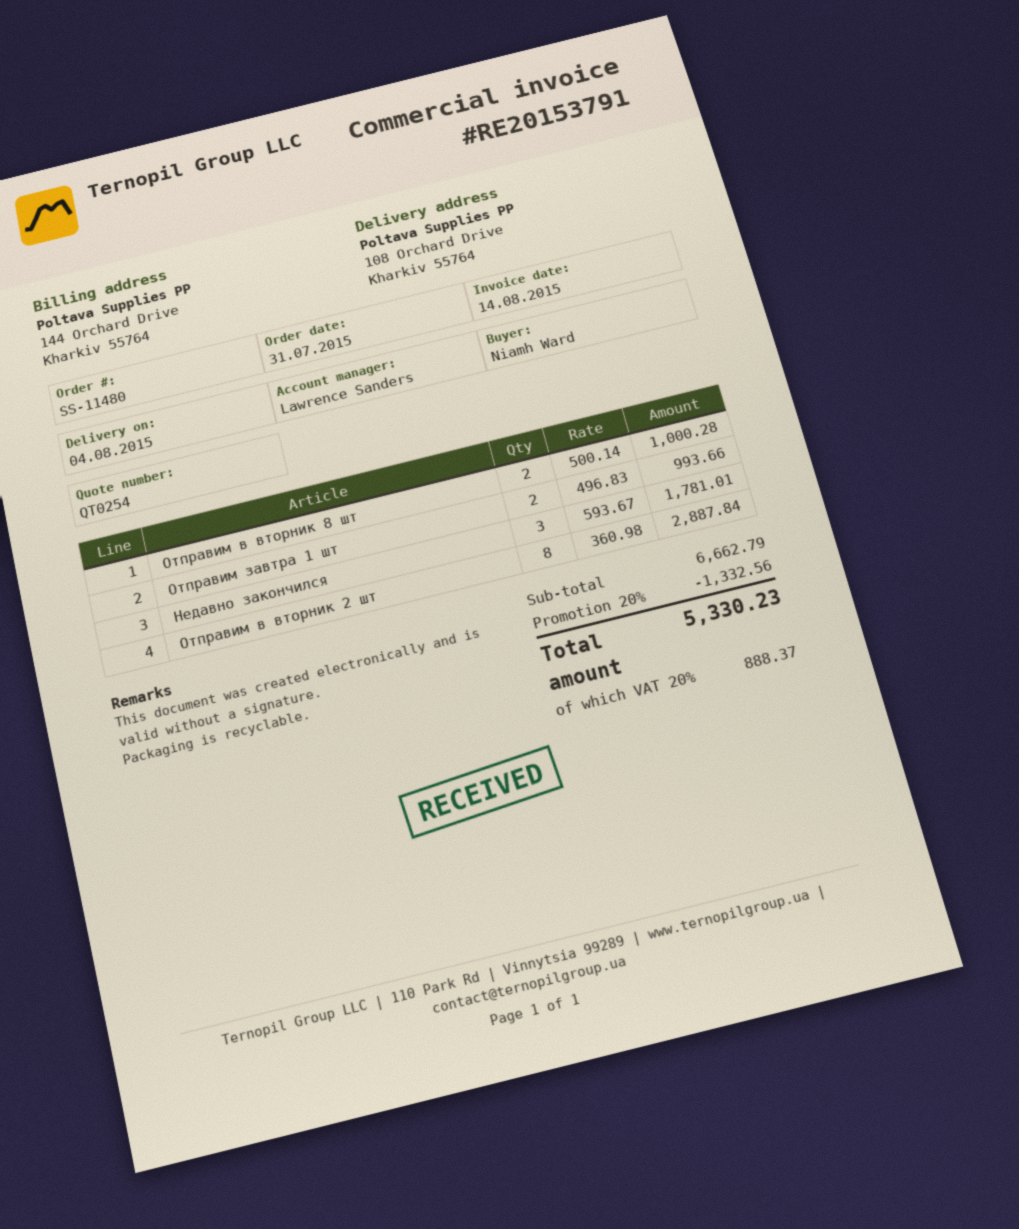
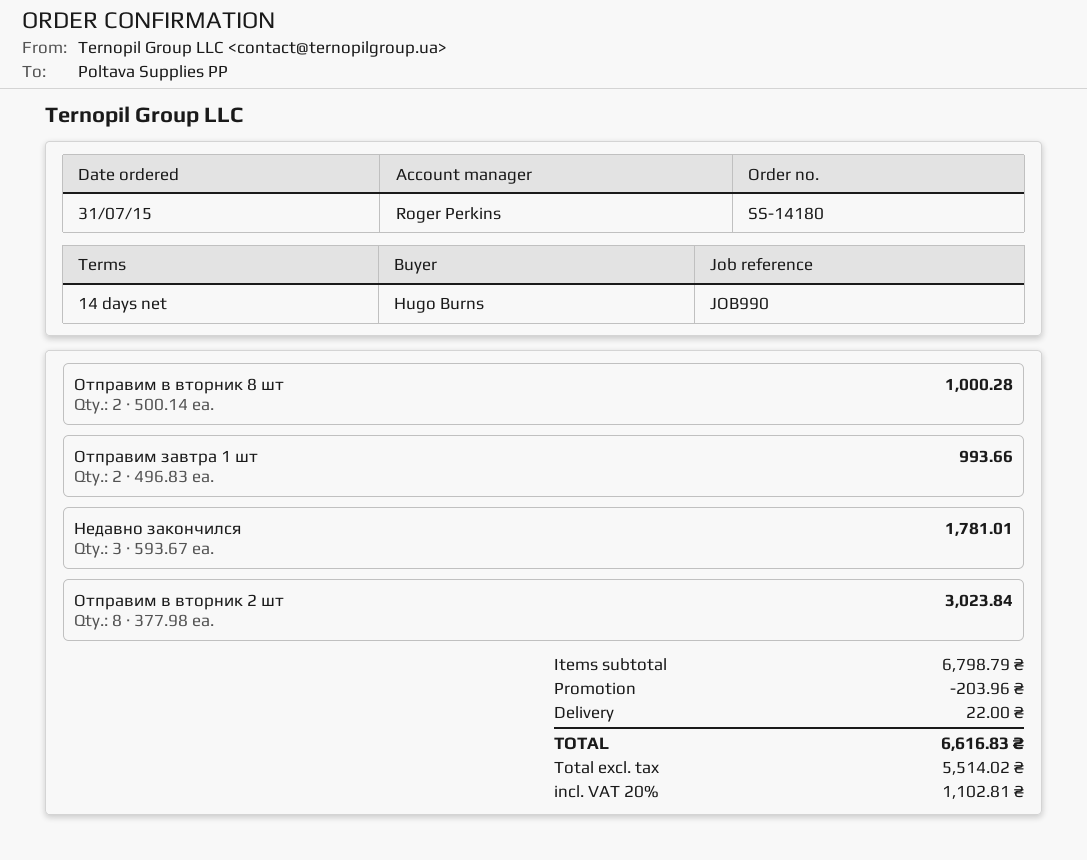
order number: SS-11480 -> SS-14180
ordered by: Niamh Ward -> Hugo Burns
sales rep: Lawrence Sanders -> Roger Perkins
Отправим в вторник 2 шт: 8 x 360.98 = 2887.84 -> 8 x 377.98 = 3023.84
subtotal: 6662.79 -> 6798.79
discount: 1332.56 -> 203.96
shipping: none -> 22.00
tax: 20% = 888.37 -> 20% = 1102.81
total: 5330.23 -> 6616.83

